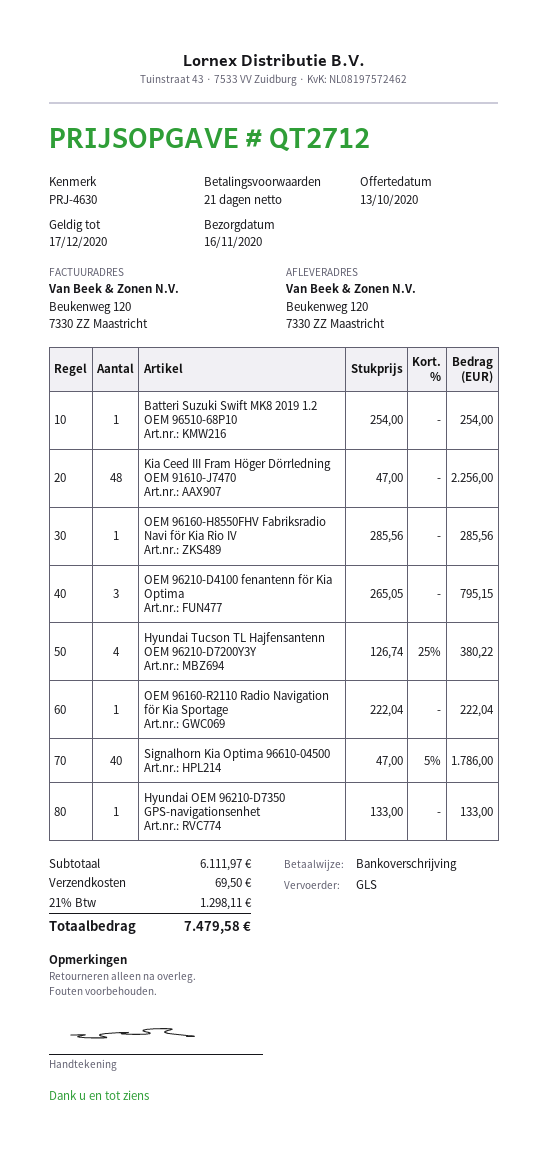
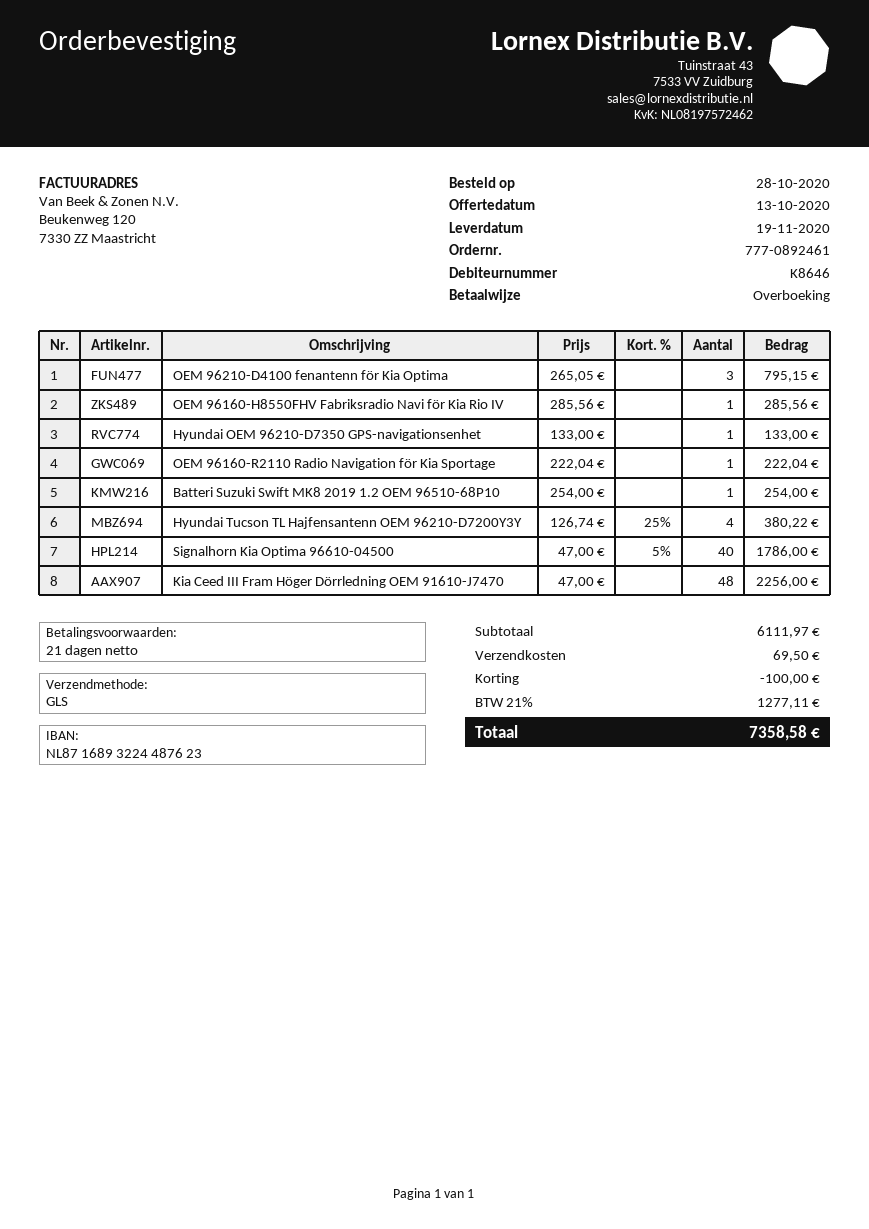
delivery date: 2020-11-16 -> 2020-11-19
discount: none -> 100.00
tax: 21% = 1298.11 -> 21% = 1277.11
total: 7479.58 -> 7358.58

